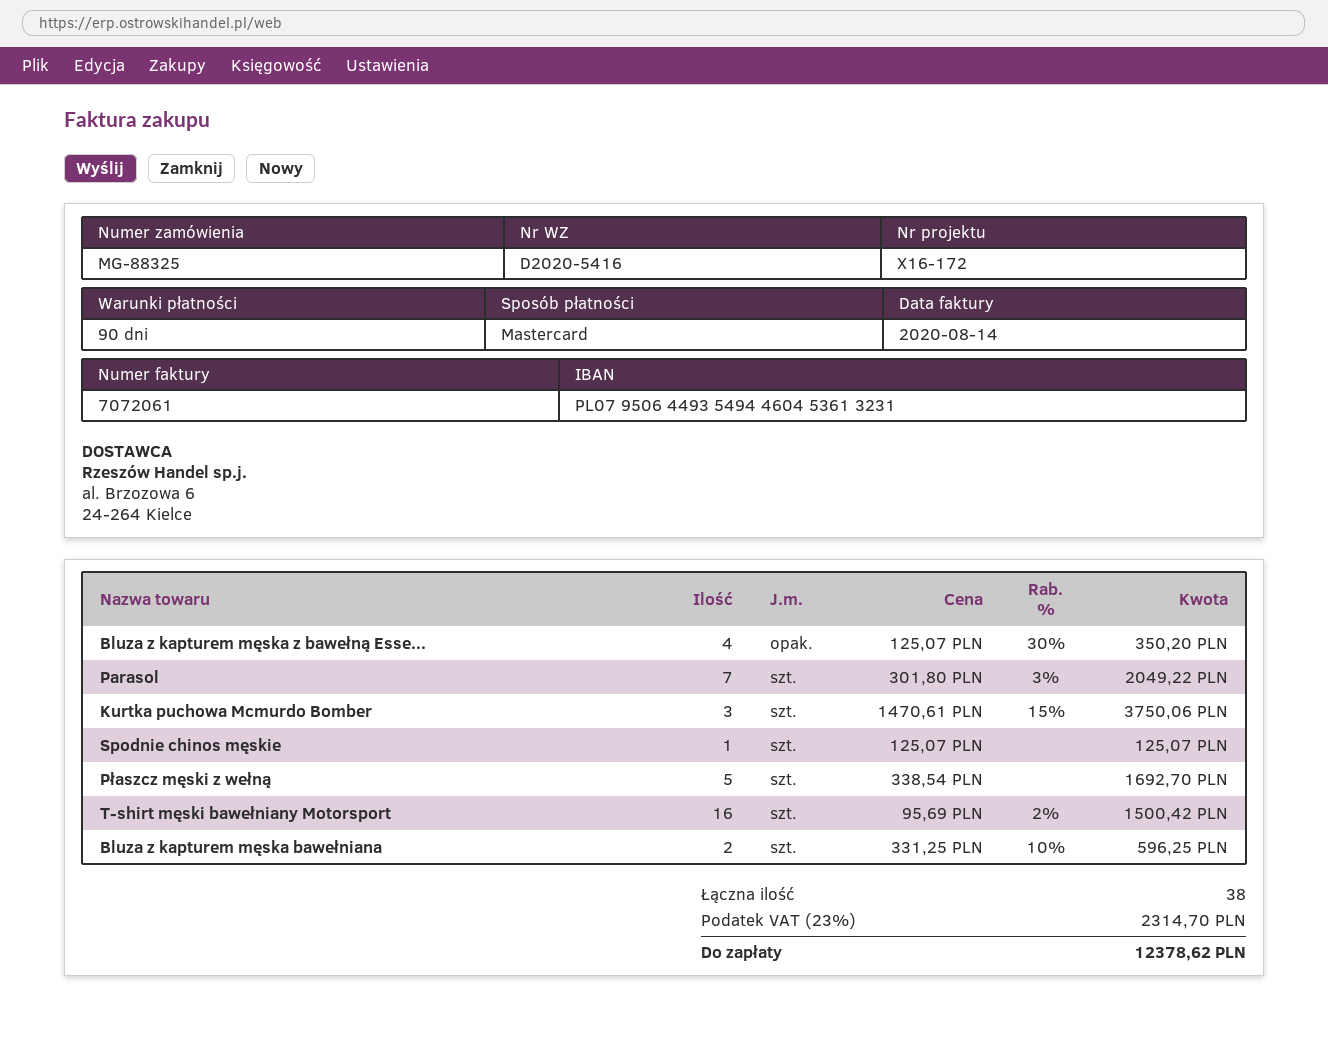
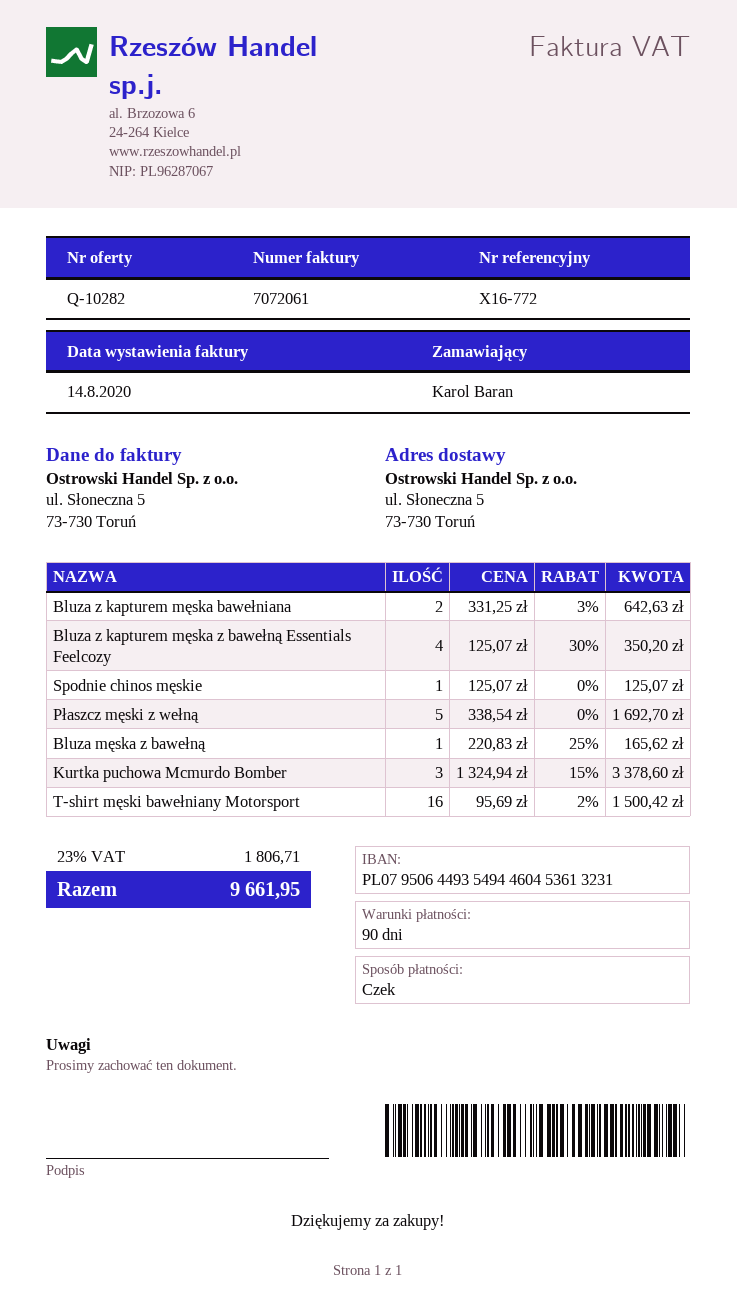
reference: X16-172 -> X16-772
payment method: Mastercard -> cheque
Parasol: 7 x 301.80 - 3% = 2049.22 -> none
Kurtka puchowa Mcmurdo Bomber: 3 x 1470.61 - 15% = 3750.06 -> 3 x 1324.94 - 15% = 3378.60
Bluza z kapturem męska bawełniana: 2 x 331.25 - 10% = 596.25 -> 2 x 331.25 - 3% = 642.63
Bluza męska z bawełną: none -> 1 x 220.83 - 25% = 165.62
tax: 23% = 2314.70 -> 23% = 1806.71
total: 12378.62 -> 9661.95

